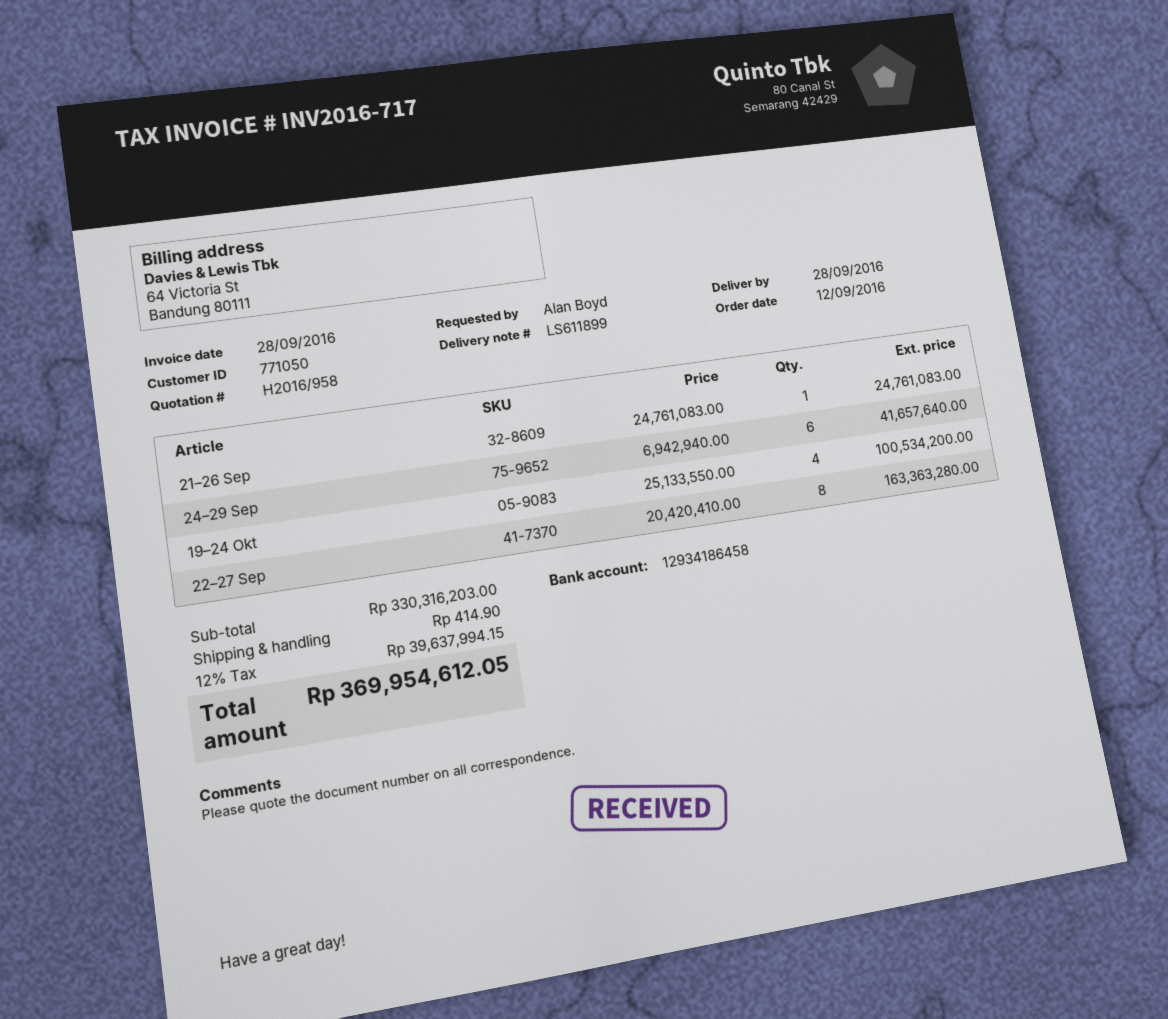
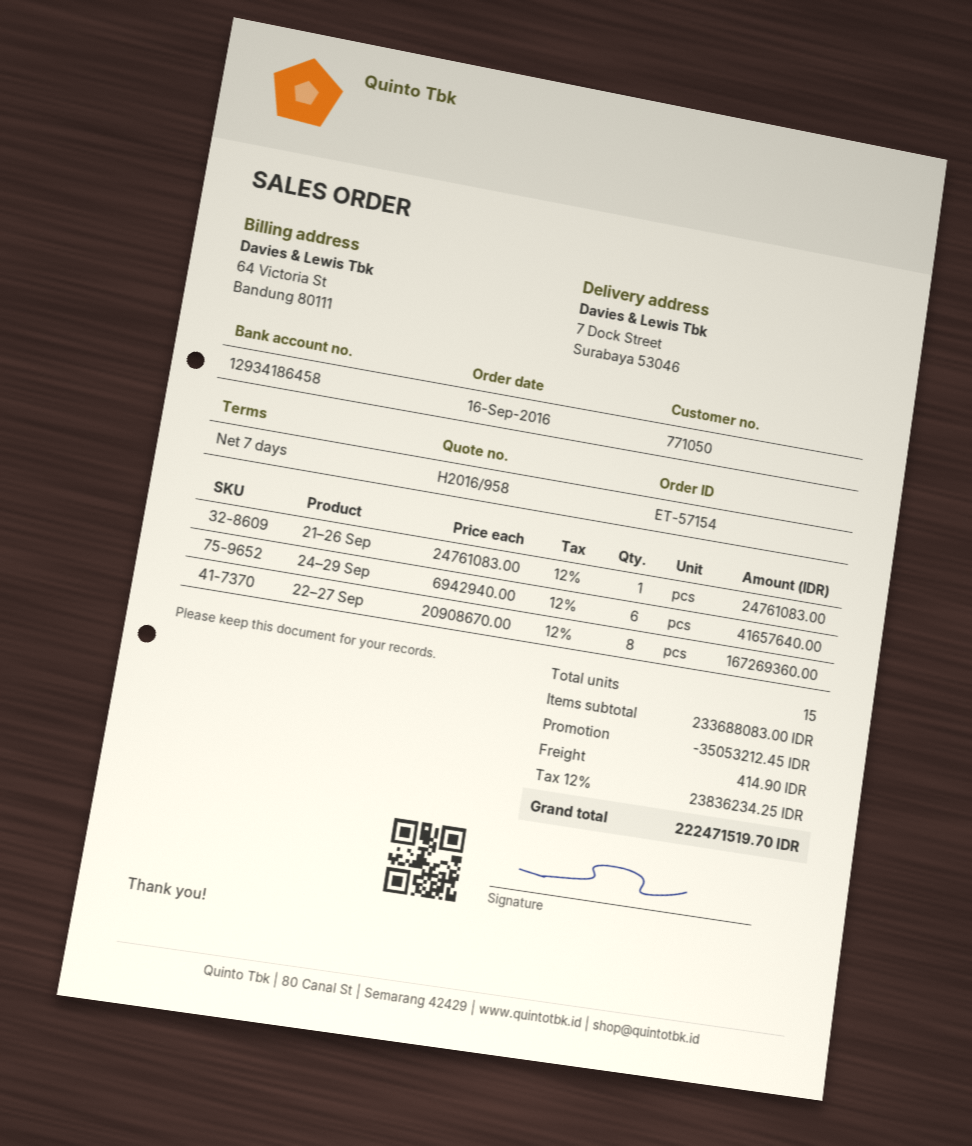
order date: 2016-09-12 -> 2016-09-16
19–24 Okt: 4 x 25133550.00 = 100534200.00 -> none
22–27 Sep: 8 x 20420410.00 = 163363280.00 -> 8 x 20908670.00 = 167269360.00
subtotal: 330316203.00 -> 233688083.00
discount: none -> 35053212.45
tax: 12% = 39637994.15 -> 12% = 23836234.25
total: 369954612.05 -> 222471519.70

